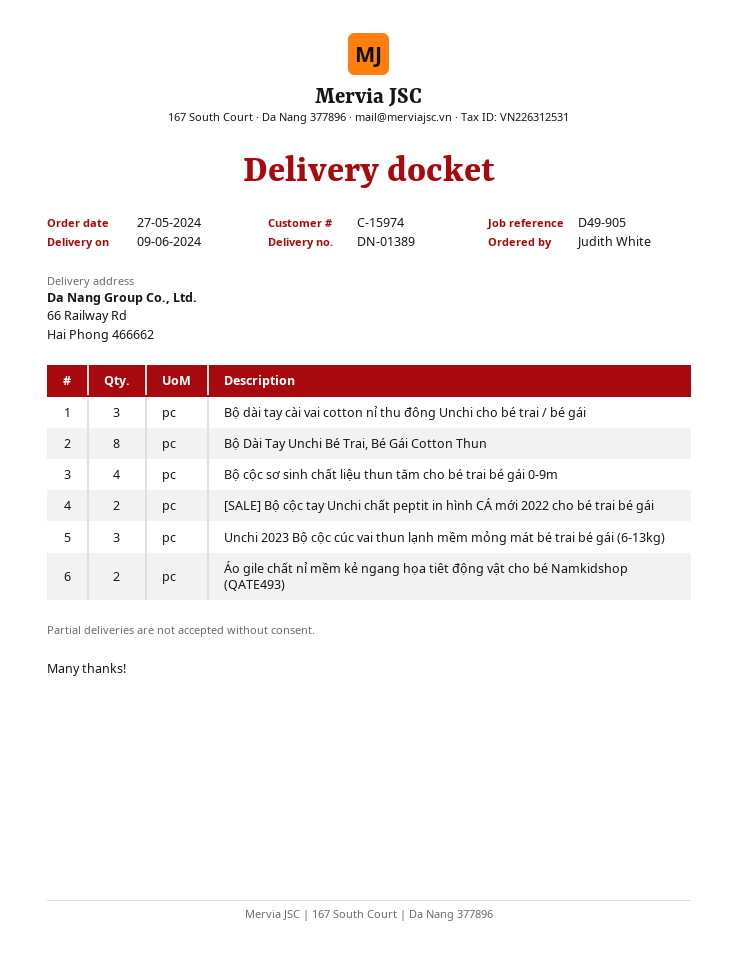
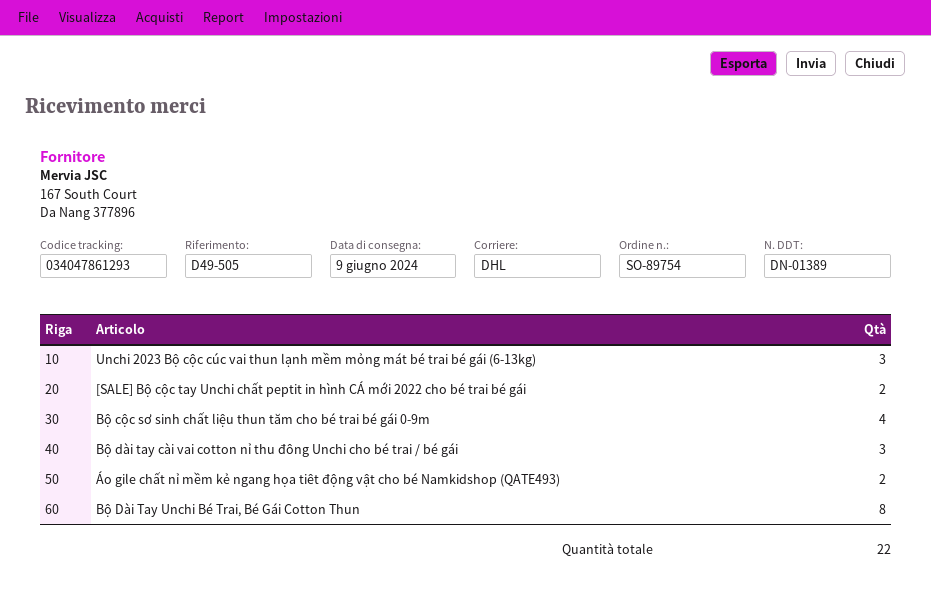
reference: D49-905 -> D49-505

